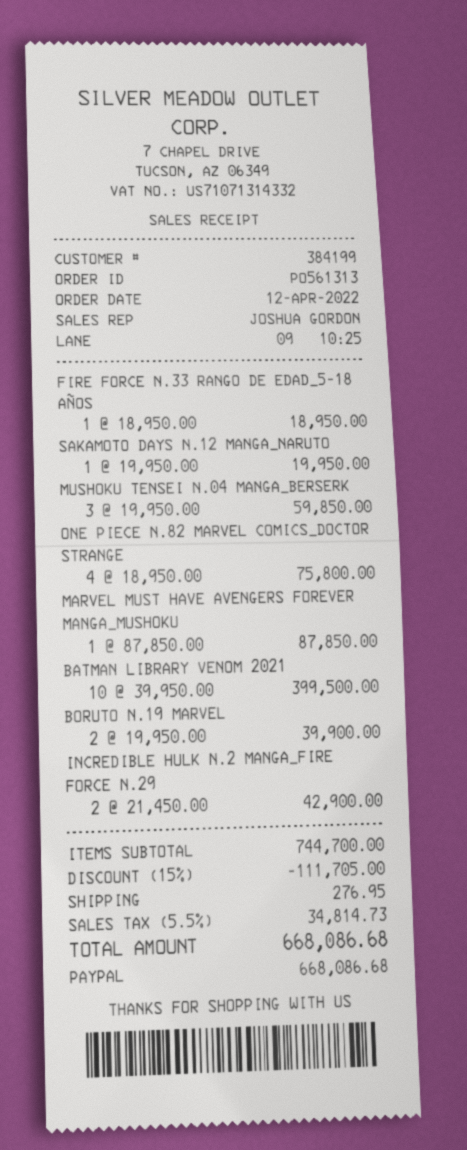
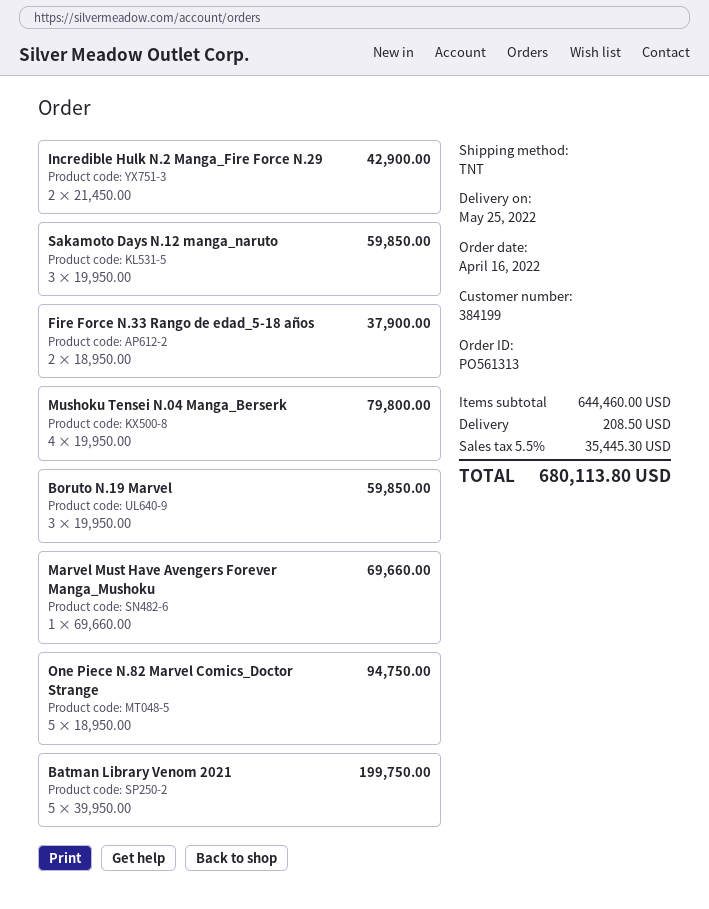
order date: 2022-04-12 -> 2022-04-16
FIRE FORCE N.33 RANGO DE EDAD_5-18 AÑOS: 1 x 18950.00 = 18950.00 -> 2 x 18950.00 = 37900.00
SAKAMOTO DAYS N.12 MANGA_NARUTO: 1 x 19950.00 = 19950.00 -> 3 x 19950.00 = 59850.00
MUSHOKU TENSEI N.04 MANGA_BERSERK: 3 x 19950.00 = 59850.00 -> 4 x 19950.00 = 79800.00
ONE PIECE N.82 MARVEL COMICS_DOCTOR STRANGE: 4 x 18950.00 = 75800.00 -> 5 x 18950.00 = 94750.00
MARVEL MUST HAVE AVENGERS FOREVER MANGA_MUSHOKU: 1 x 87850.00 = 87850.00 -> 1 x 69660.00 = 69660.00
BATMAN LIBRARY VENOM 2021: 10 x 39950.00 = 399500.00 -> 5 x 39950.00 = 199750.00
BORUTO N.19 MARVEL: 2 x 19950.00 = 39900.00 -> 3 x 19950.00 = 59850.00
subtotal: 744700.00 -> 644460.00
discount: 15% = 111705.00 -> none
shipping: 276.95 -> 208.50
tax: 5.5% = 34814.73 -> 5.5% = 35445.30
total: 668086.68 -> 680113.80

